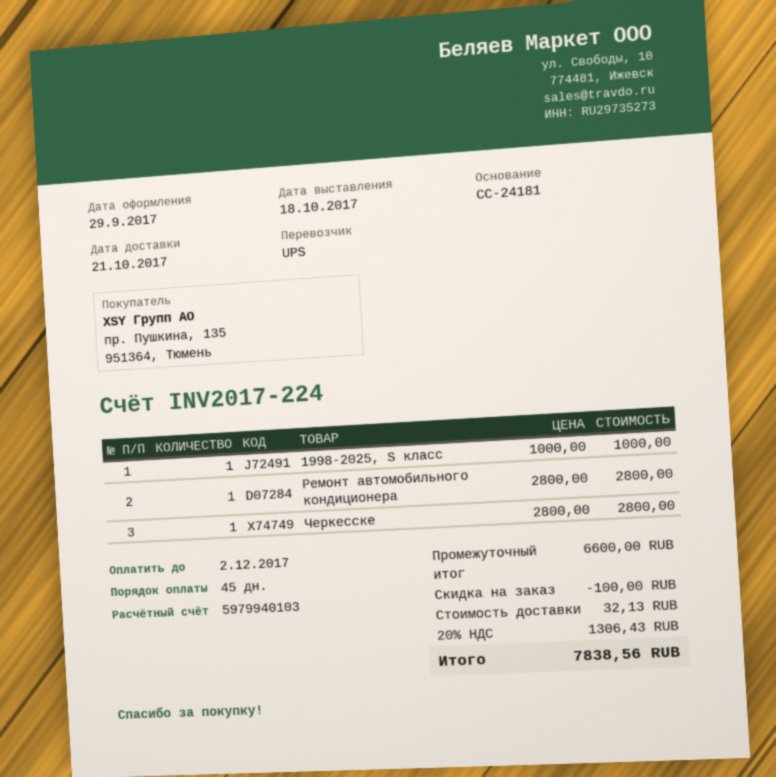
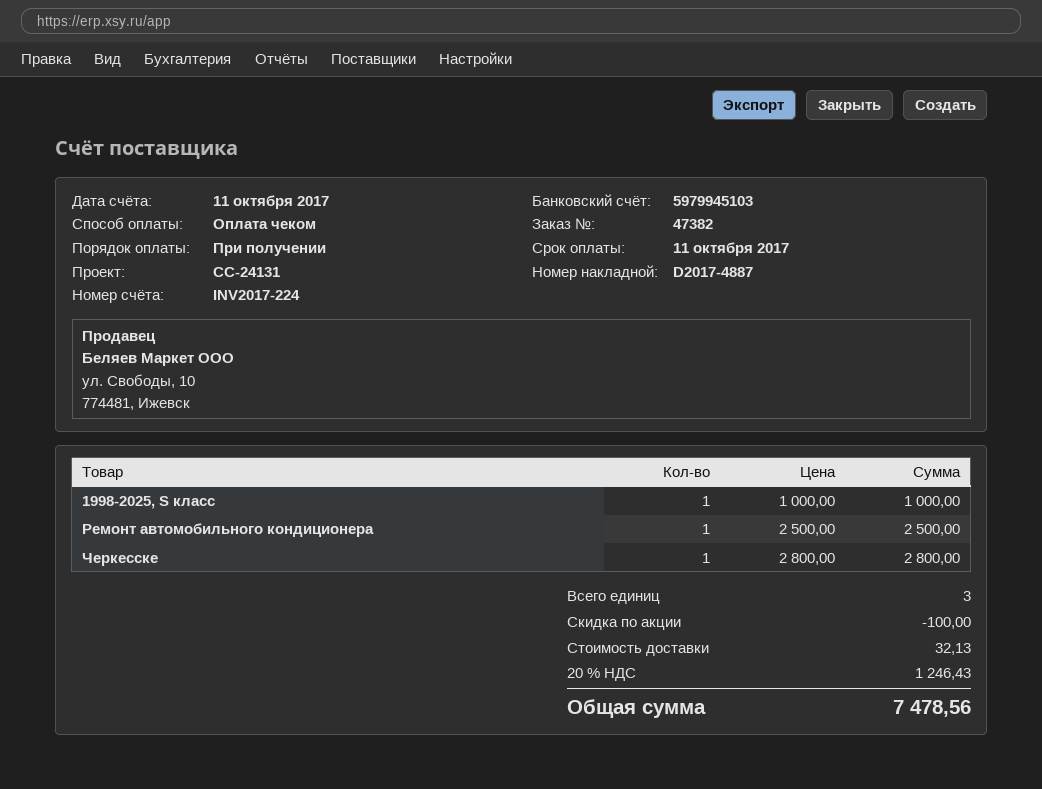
invoice date: 2017-10-18 -> 2017-10-11
payment terms: 45 days -> on receipt
due date: 2017-12-02 -> 2017-10-11
reference: CC-24181 -> CC-24131
bank account: 5979940103 -> 5979945103
Ремонт автомобильного кондиционера: 1 x 2800.00 = 2800.00 -> 1 x 2500.00 = 2500.00
tax: 20% = 1306.43 -> 20% = 1246.43
total: 7838.56 -> 7478.56

